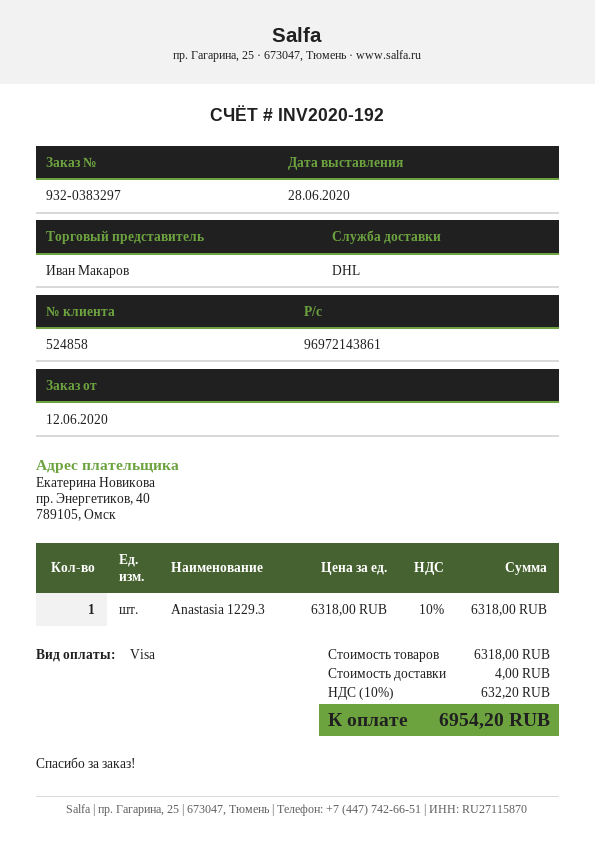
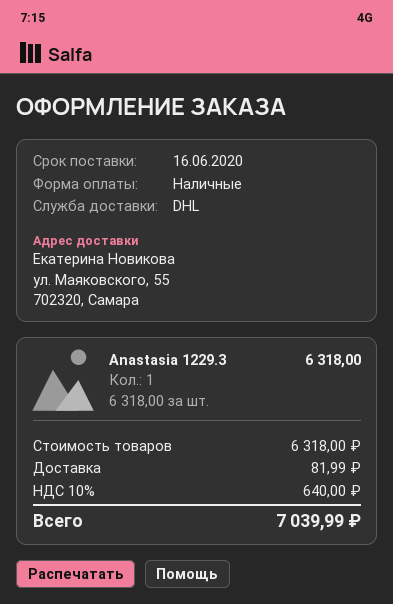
payment method: Visa -> cash
shipping: 4.00 -> 81.99
tax: 10% = 632.20 -> 10% = 640.00
total: 6954.20 -> 7039.99

